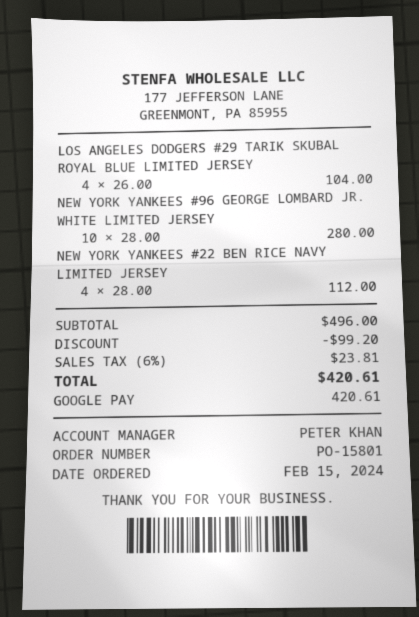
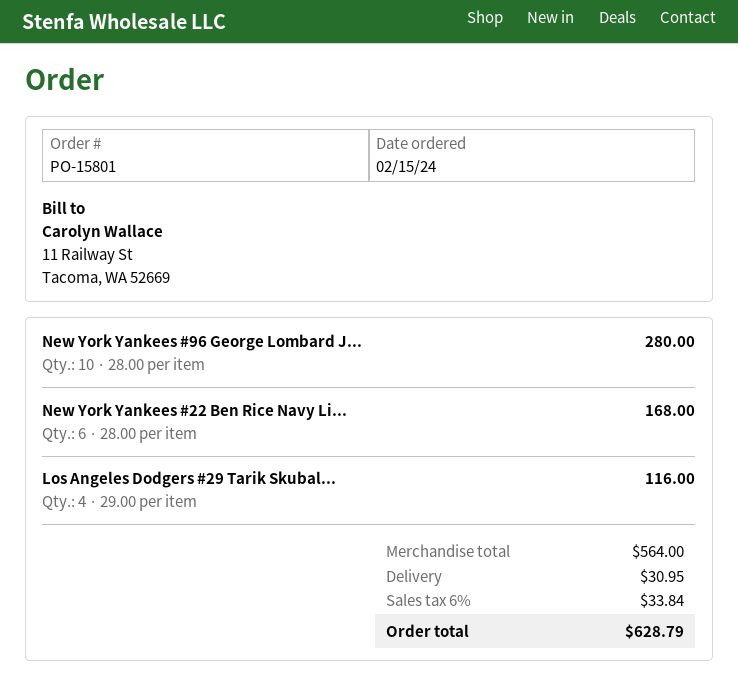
LOS ANGELES DODGERS #29 TARIK SKUBAL ROYAL BLUE LIMITED JERSEY: 4 x 26.00 = 104.00 -> 4 x 29.00 = 116.00
NEW YORK YANKEES #22 BEN RICE NAVY LIMITED JERSEY: 4 x 28.00 = 112.00 -> 6 x 28.00 = 168.00
subtotal: 496.00 -> 564.00
discount: 99.20 -> none
shipping: none -> 30.95
tax: 6% = 23.81 -> 6% = 33.84
total: 420.61 -> 628.79

